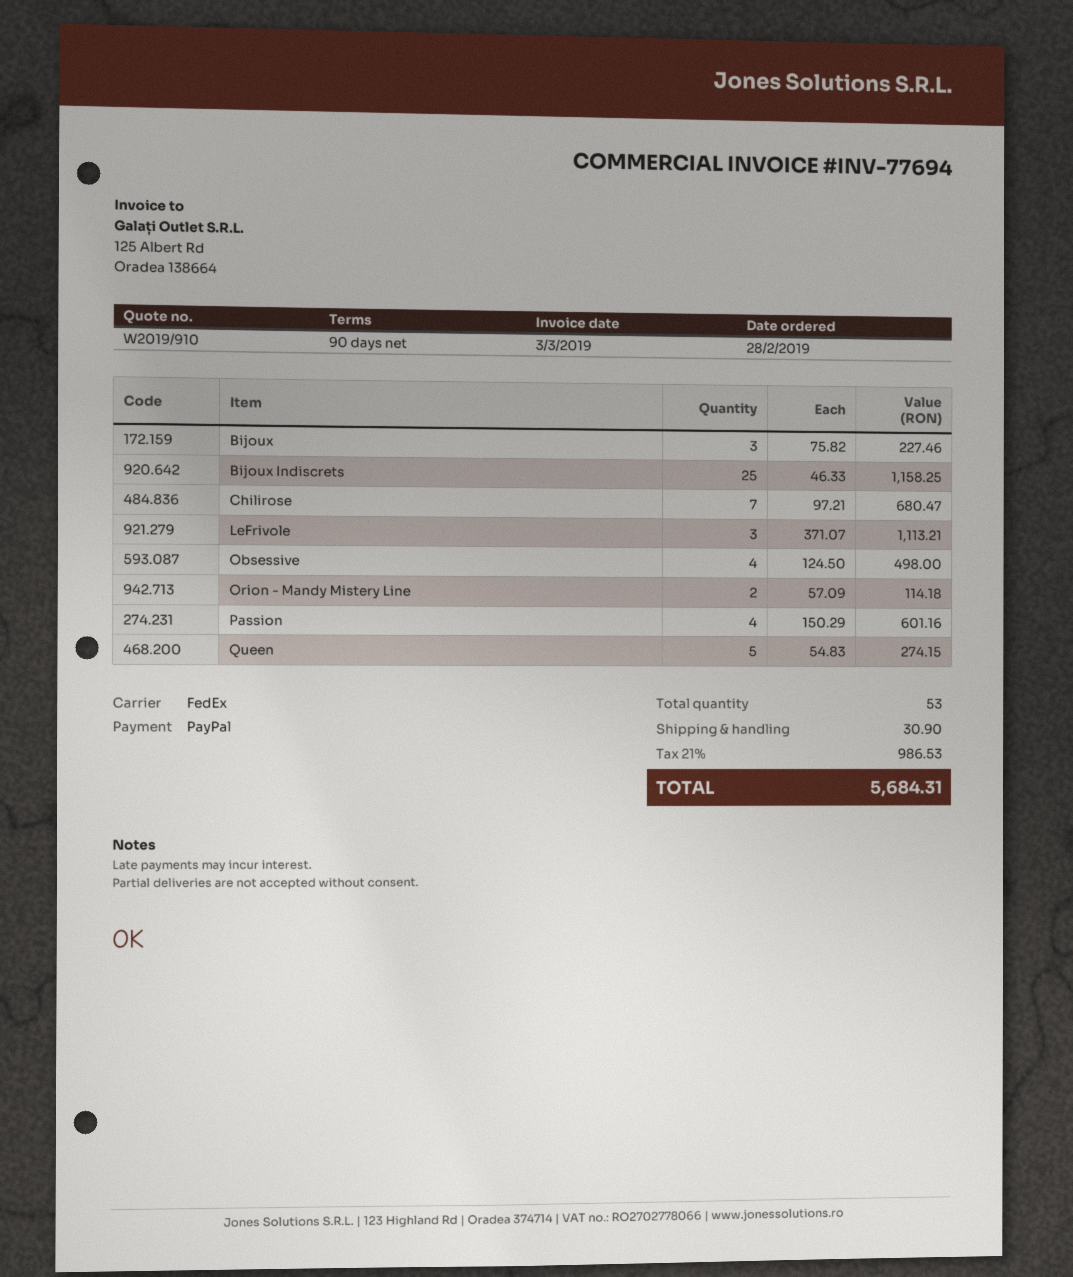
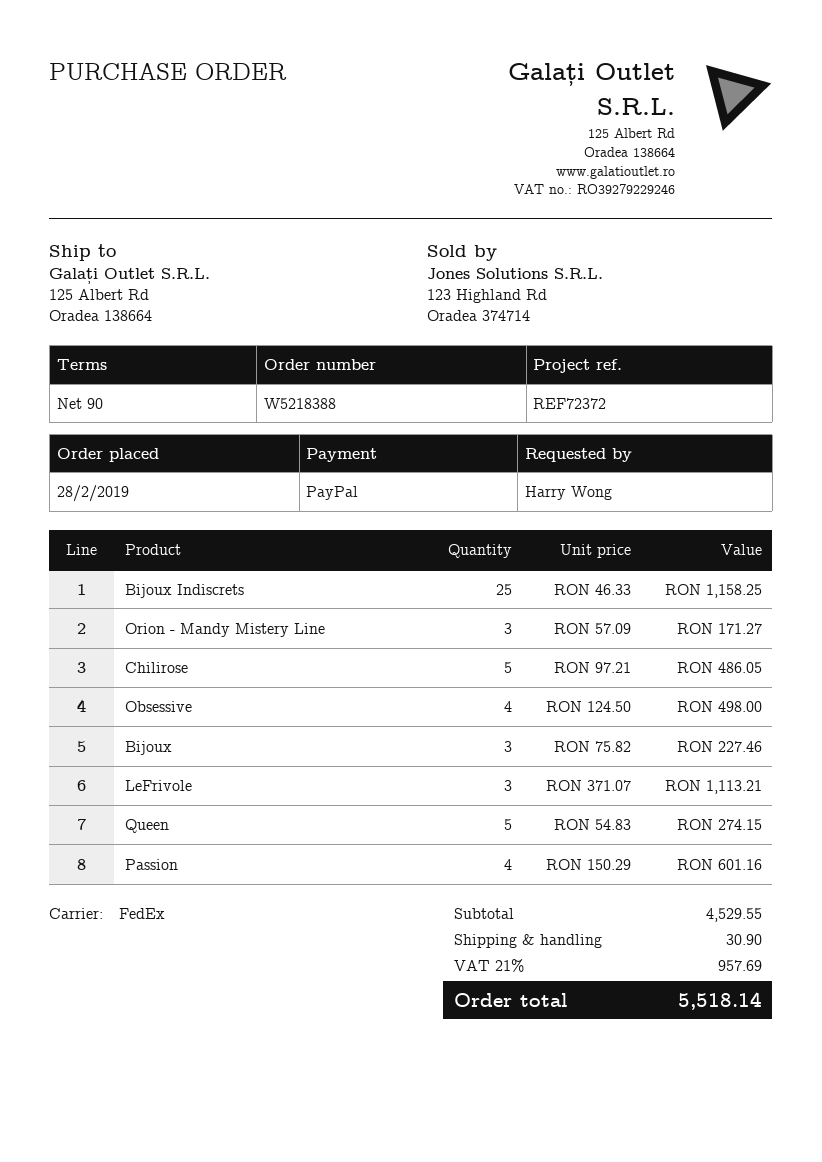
Chilirose: 7 x 97.21 = 680.47 -> 5 x 97.21 = 486.05
Orion - Mandy Mistery Line: 2 x 57.09 = 114.18 -> 3 x 57.09 = 171.27
tax: 21% = 986.53 -> 21% = 957.69
total: 5684.31 -> 5518.14

